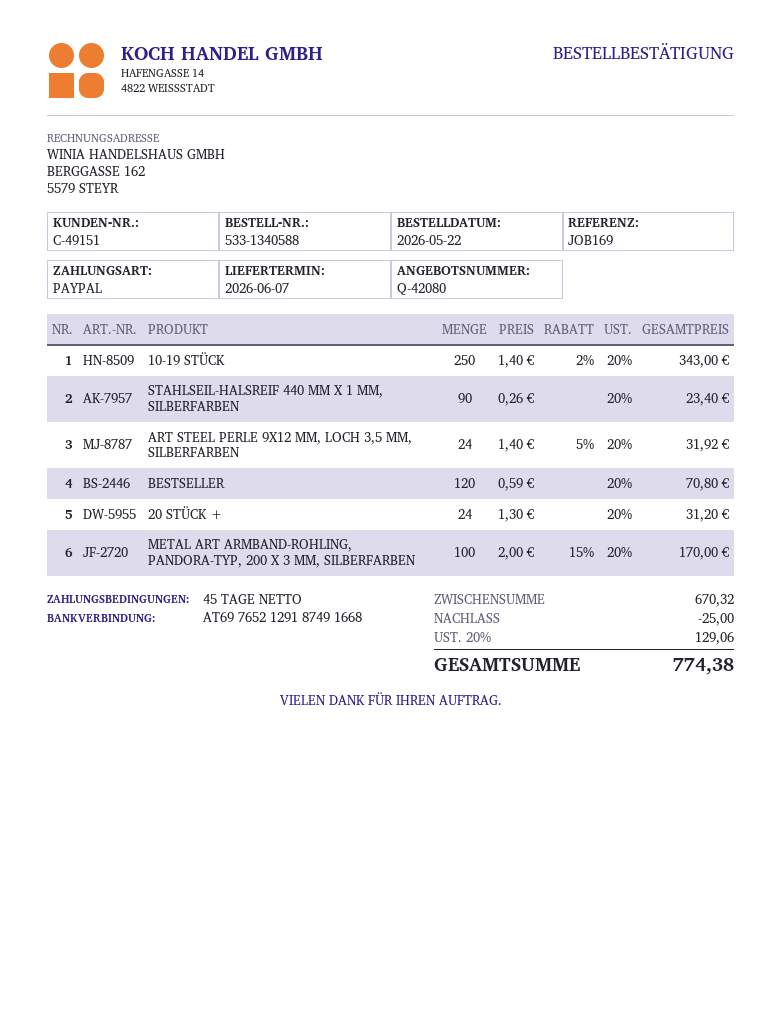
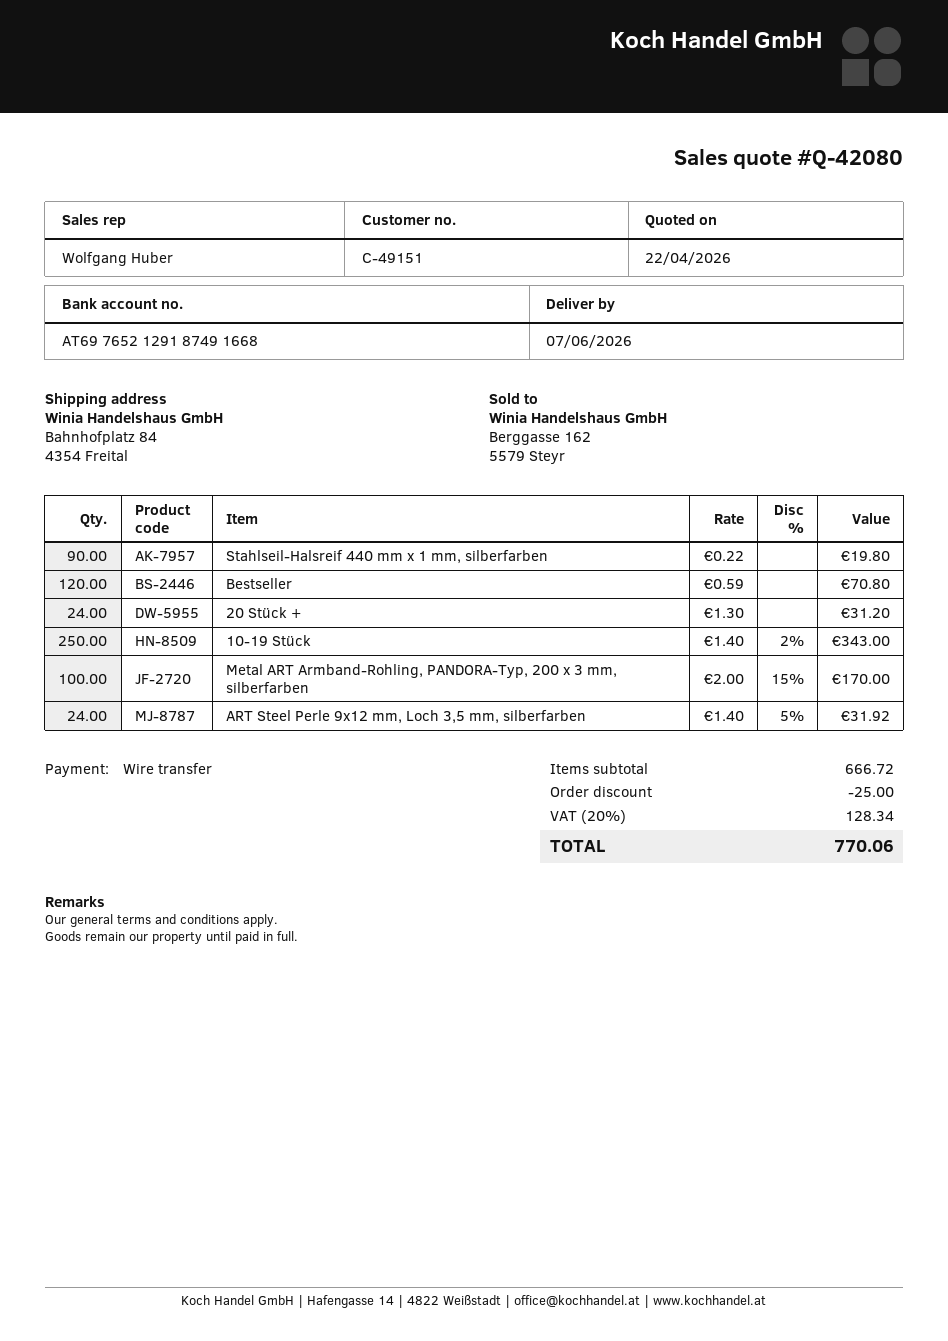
payment method: PayPal -> bank transfer
STAHLSEIL-HALSREIF 440 MM X 1 MM, SILBERFARBEN: 90 x 0.26 = 23.40 -> 90 x 0.22 = 19.80
subtotal: 670.32 -> 666.72
tax: 20% = 129.06 -> 20% = 128.34
total: 774.38 -> 770.06

